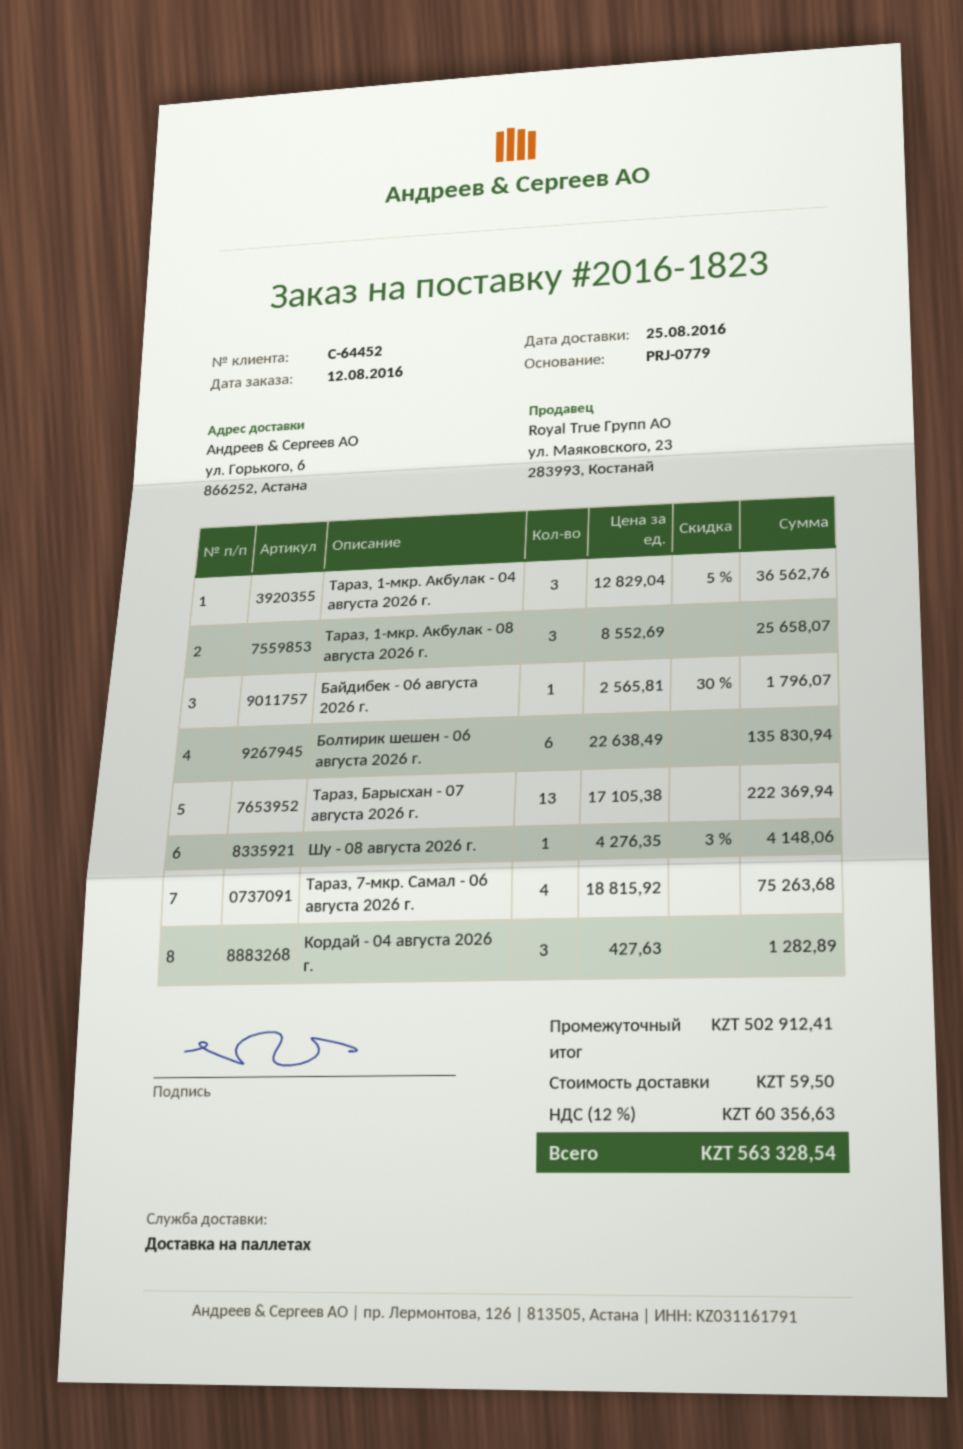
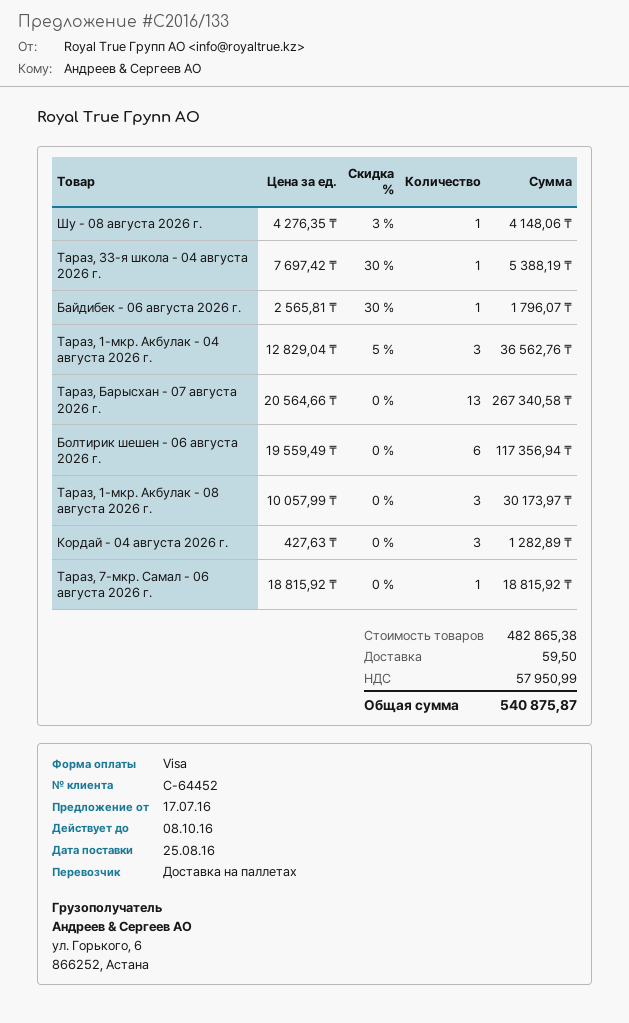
Тараз, 1-мкр. Акбулак - 08 августа 2026 г.: 3 x 8552.69 = 25658.07 -> 3 x 10057.99 = 30173.97
Болтирик шешен - 06 августа 2026 г.: 6 x 22638.49 = 135830.94 -> 6 x 19559.49 = 117356.94
Тараз, Барысхан - 07 августа 2026 г.: 13 x 17105.38 = 222369.94 -> 13 x 20564.66 = 267340.58
Тараз, 7-мкр. Самал - 06 августа 2026 г.: 4 x 18815.92 = 75263.68 -> 1 x 18815.92 = 18815.92
Тараз, 33-я школа - 04 августа 2026 г.: none -> 1 x 7697.42 - 30% = 5388.19
subtotal: 502912.41 -> 482865.38
tax: 60356.63 -> 57950.99
total: 563328.54 -> 540875.87

